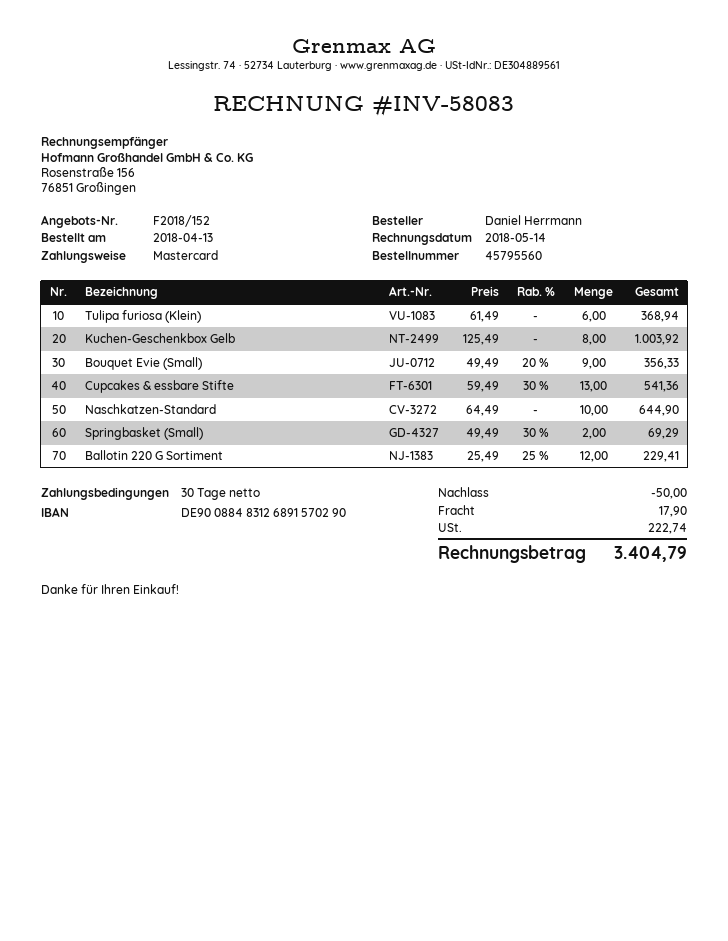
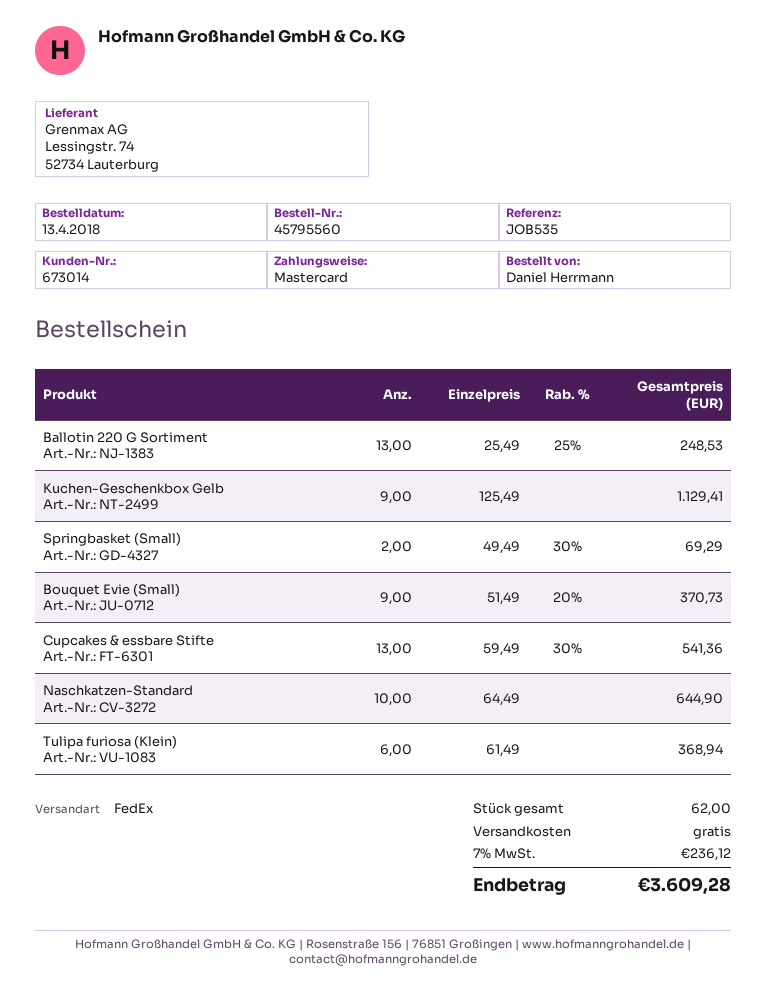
Kuchen-Geschenkbox Gelb: 8 x 125.49 = 1003.92 -> 9 x 125.49 = 1129.41
Bouquet Evie (Small): 9 x 49.49 - 20% = 356.33 -> 9 x 51.49 - 20% = 370.73
Ballotin 220 G Sortiment: 12 x 25.49 - 25% = 229.41 -> 13 x 25.49 - 25% = 248.53
discount: 50.00 -> none
shipping: 17.90 -> 0.00
tax: 222.74 -> 236.12
total: 3404.79 -> 3609.28

